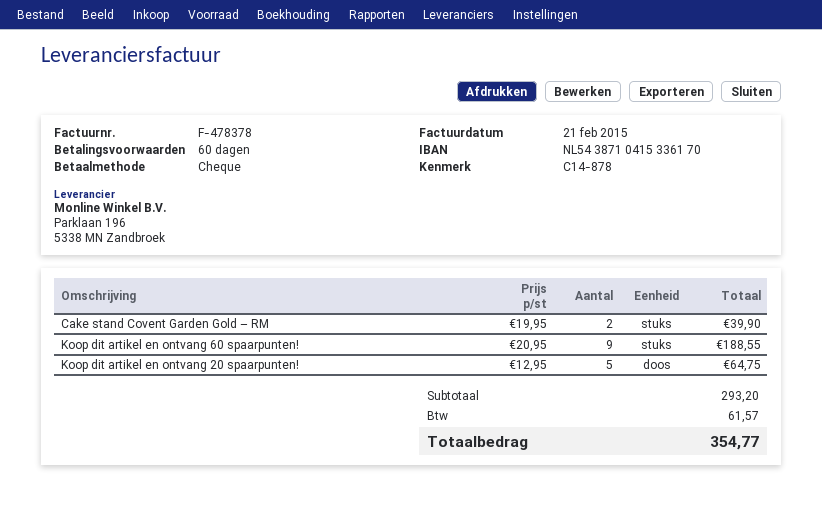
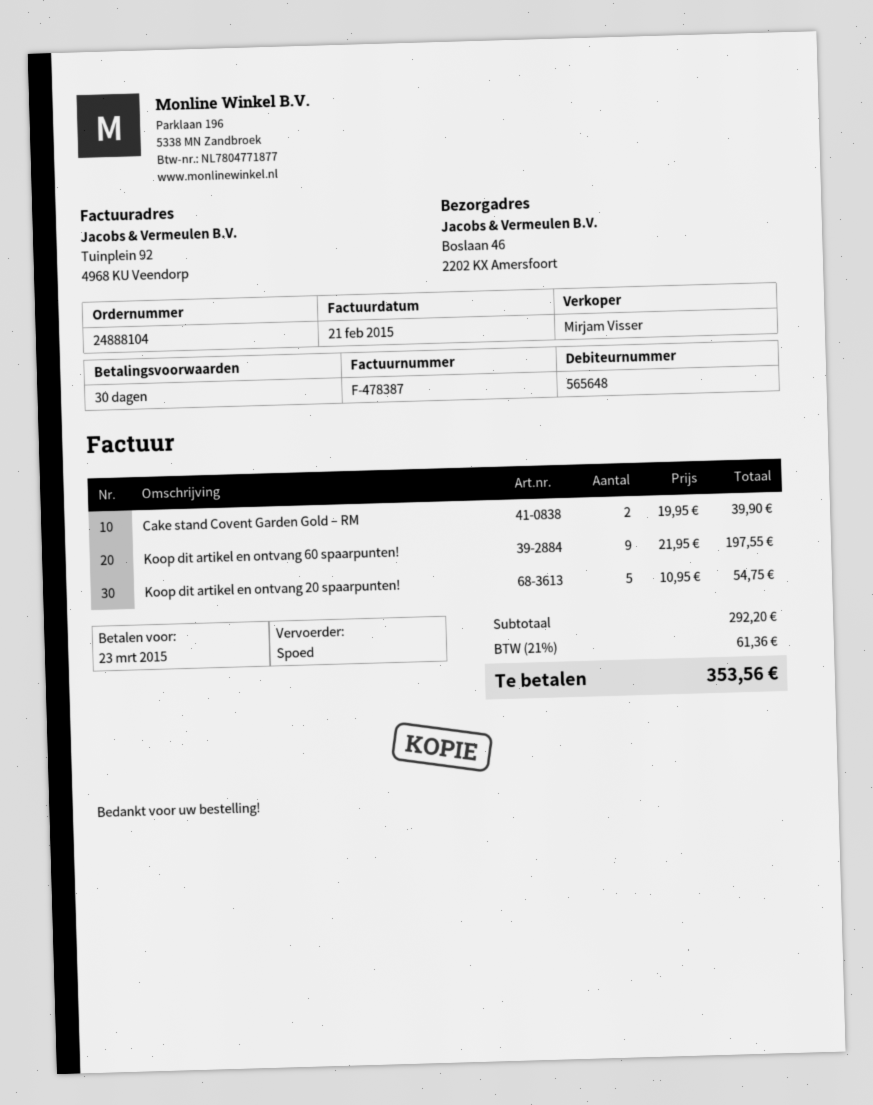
invoice number: F-478378 -> F-478387
payment terms: 60 days -> 30 days
Koop dit artikel en ontvang 60 spaarpunten!: 9 x 20.95 = 188.55 -> 9 x 21.95 = 197.55
Koop dit artikel en ontvang 20 spaarpunten!: 5 x 12.95 = 64.75 -> 5 x 10.95 = 54.75
subtotal: 293.20 -> 292.20
tax: 61.57 -> 61.36
total: 354.77 -> 353.56

